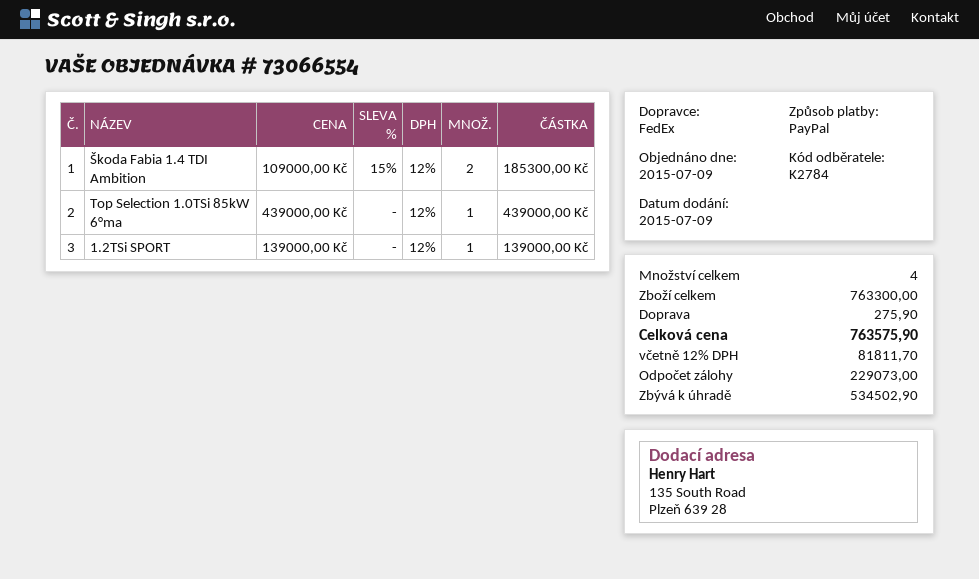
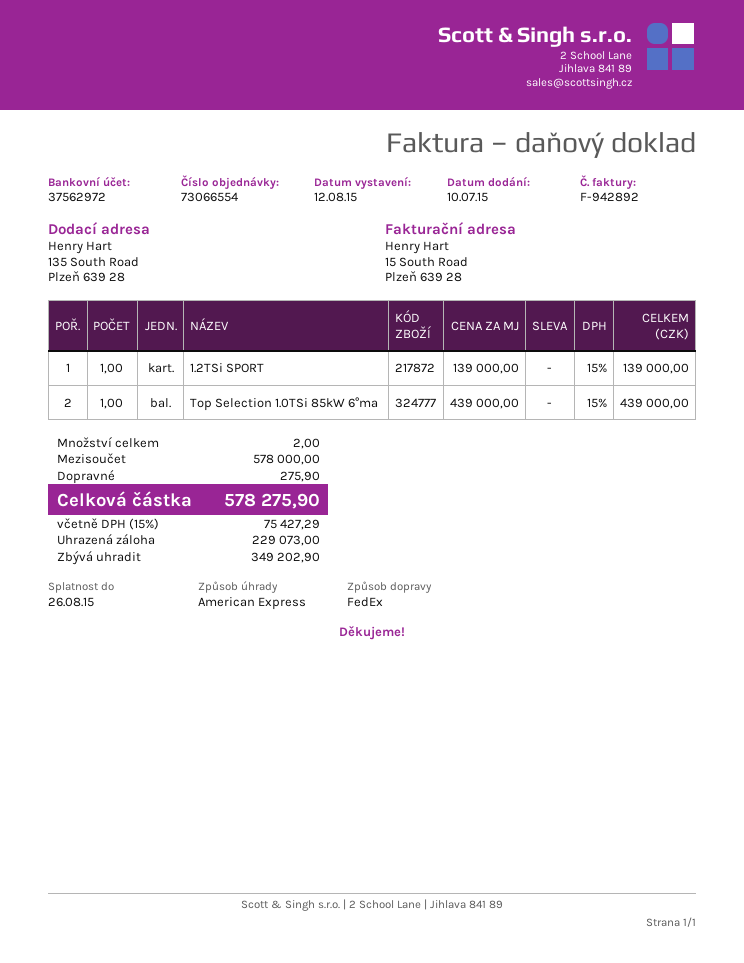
delivery date: 2015-07-09 -> 2015-07-10
payment method: PayPal -> American Express
Škoda Fabia 1.4 TDI Ambition: 2 x 109000.00 - 15% = 185300.00 -> none
total quantity: 4 -> 2
subtotal: 763300.00 -> 578000.00
tax: 12% = 81811.70 -> 15% = 75427.29
total: 763575.90 -> 578275.90
balance: 534502.90 -> 349202.90

